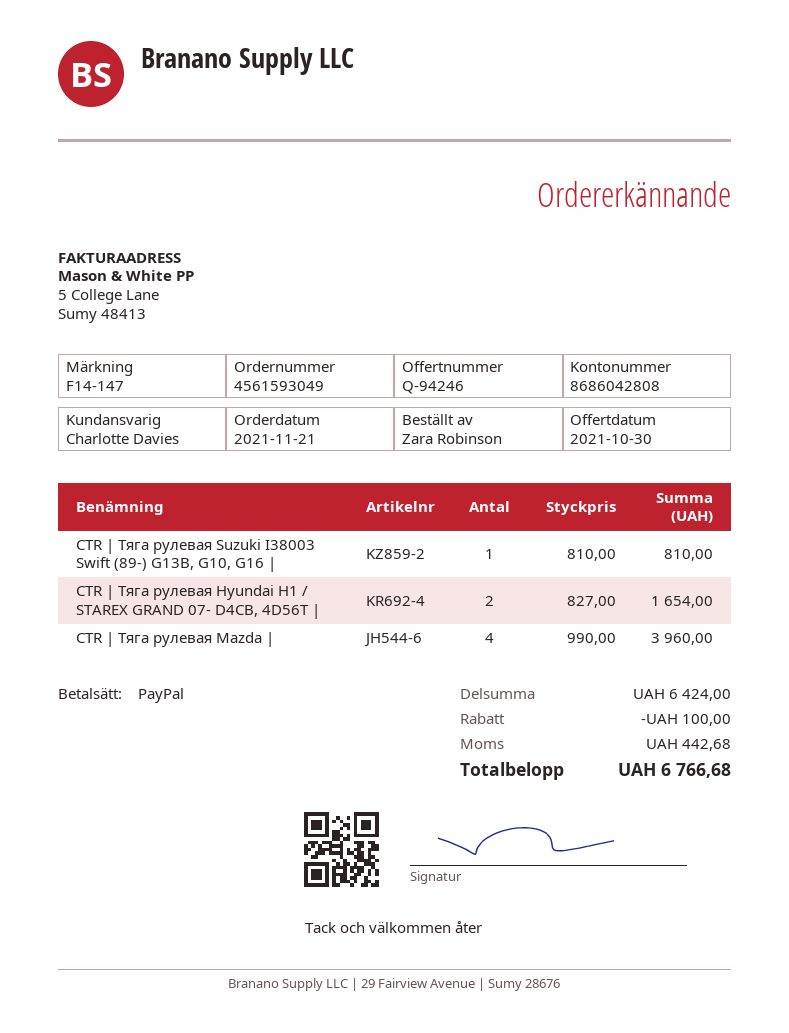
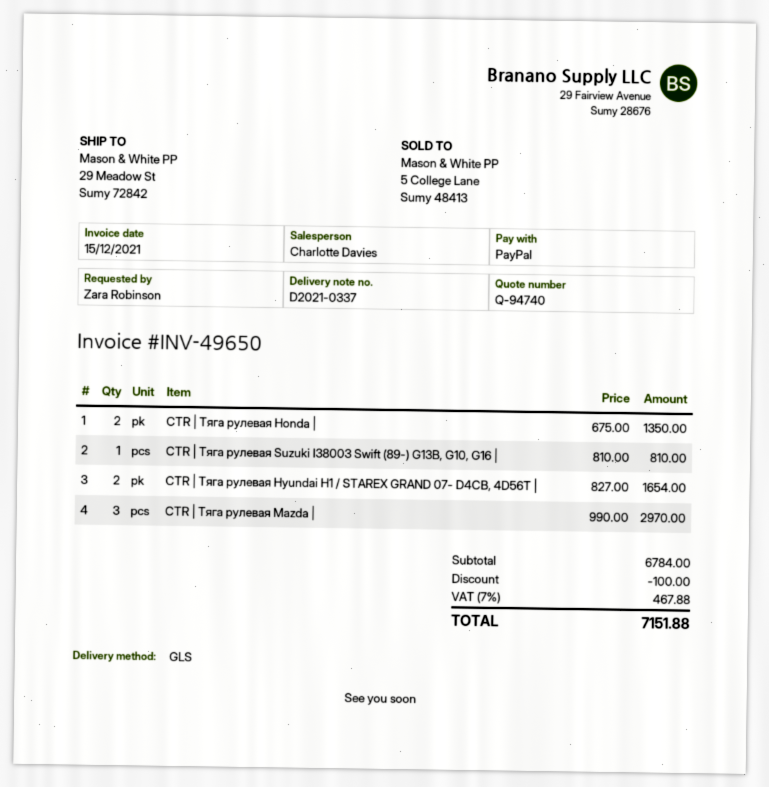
quote number: Q-94246 -> Q-94740
CTR | Тяга рулевая Mazda |: 4 x 990.00 = 3960.00 -> 3 x 990.00 = 2970.00
CTR | Тяга рулевая Honda |: none -> 2 x 675.00 = 1350.00
subtotal: 6424.00 -> 6784.00
tax: 442.68 -> 467.88
total: 6766.68 -> 7151.88

